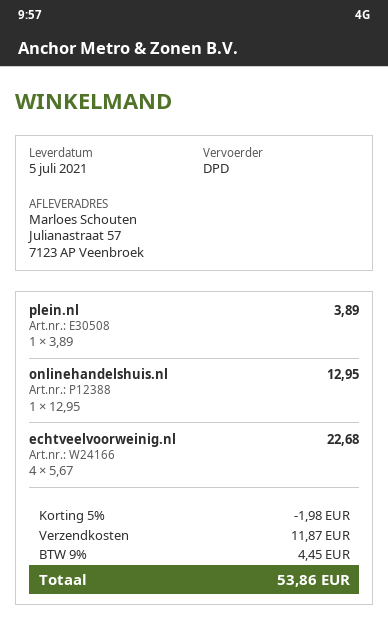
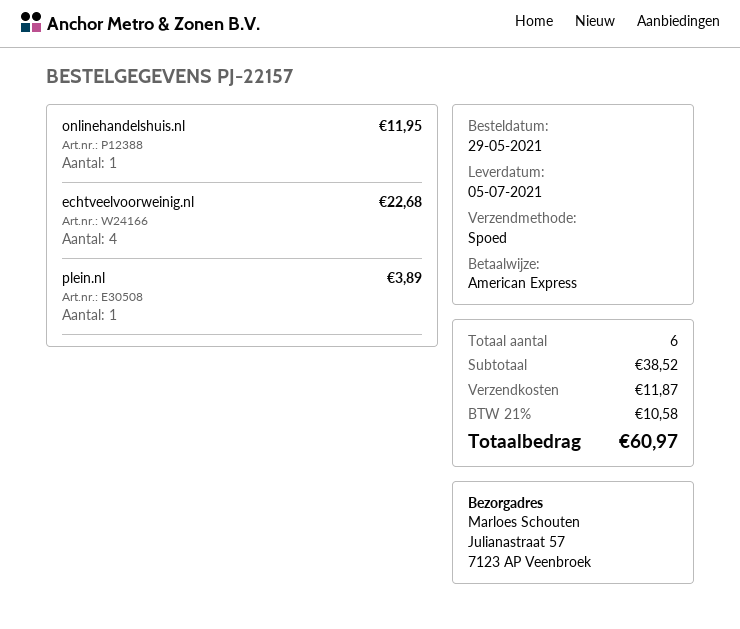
shipping method: DPD -> express
onlinehandelshuis.nl: 1 for 12.95 -> 1 for 11.95
discount: 5% = 1.98 -> none
tax: 9% = 4.45 -> 21% = 10.58
total: 53.86 -> 60.97

